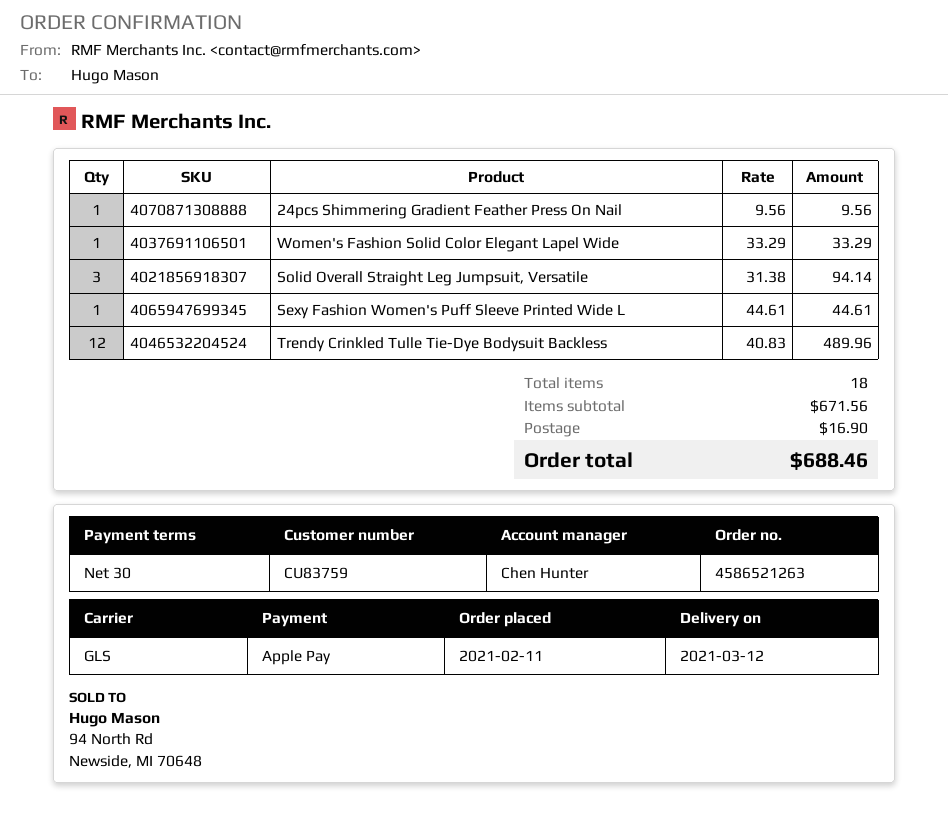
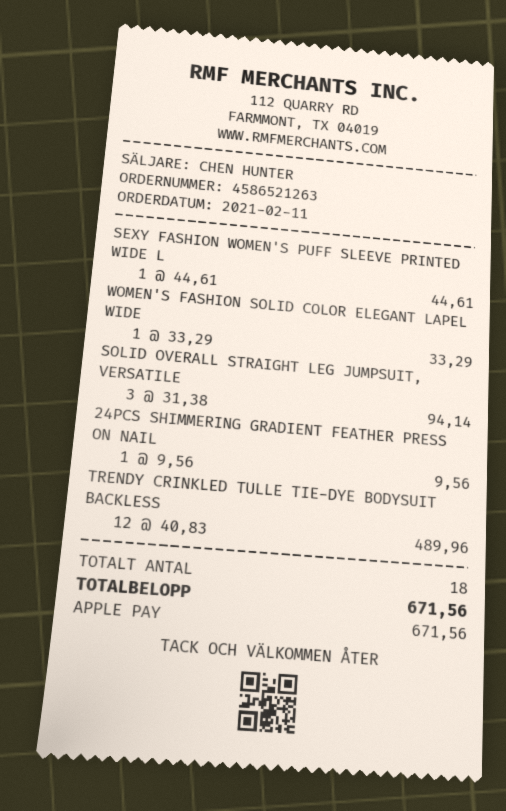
shipping: 16.90 -> none
total: 688.46 -> 671.56

